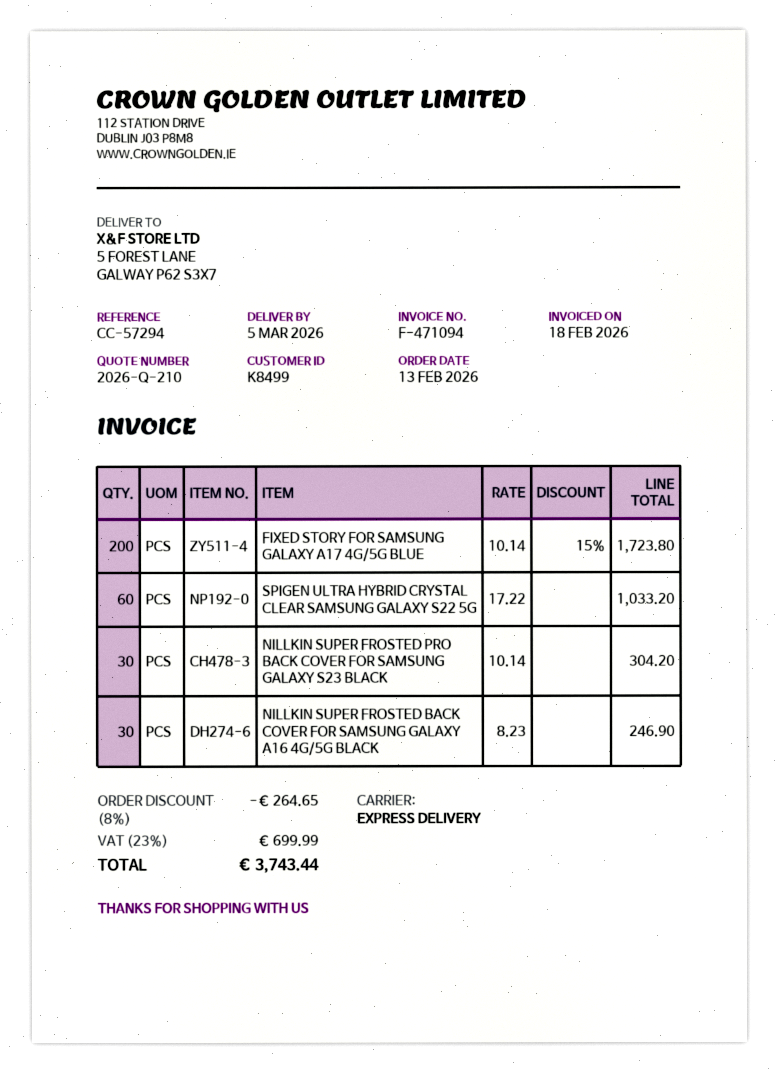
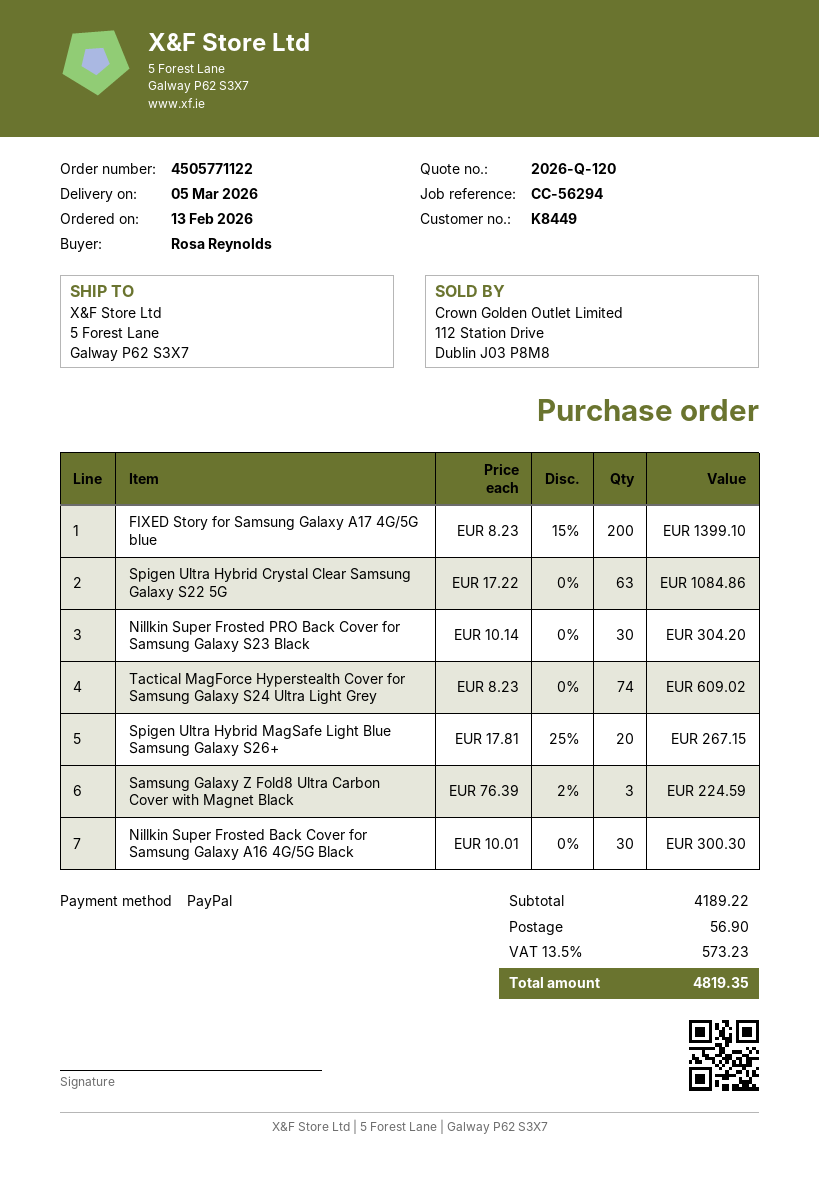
quote number: 2026-Q-210 -> 2026-Q-120
customer number: K8499 -> K8449
reference: CC-57294 -> CC-56294
FIXED STORY FOR SAMSUNG GALAXY A17 4G/5G BLUE: 200 x 10.14 - 15% = 1723.80 -> 200 x 8.23 - 15% = 1399.10
SPIGEN ULTRA HYBRID CRYSTAL CLEAR SAMSUNG GALAXY S22 5G: 60 x 17.22 = 1033.20 -> 63 x 17.22 = 1084.86
NILLKIN SUPER FROSTED BACK COVER FOR SAMSUNG GALAXY A16 4G/5G BLACK: 30 x 8.23 = 246.90 -> 30 x 10.01 = 300.30
Tactical MagForce Hyperstealth Cover for Samsung Galaxy S24 Ultra Light Grey: none -> 74 x 8.23 = 609.02
Spigen Ultra Hybrid MagSafe Light Blue Samsung Galaxy S26+: none -> 20 x 17.81 - 25% = 267.15
Samsung Galaxy Z Fold8 Ultra Carbon Cover with Magnet Black: none -> 3 x 76.39 - 2% = 224.59
discount: 8% = 264.65 -> none
shipping: none -> 56.90
tax: 23% = 699.99 -> 13.5% = 573.23
total: 3743.44 -> 4819.35

